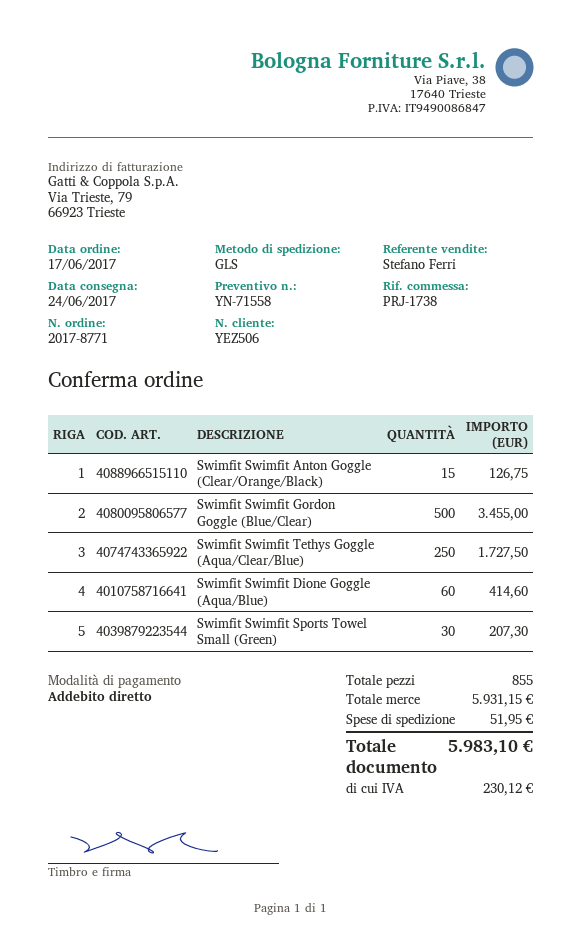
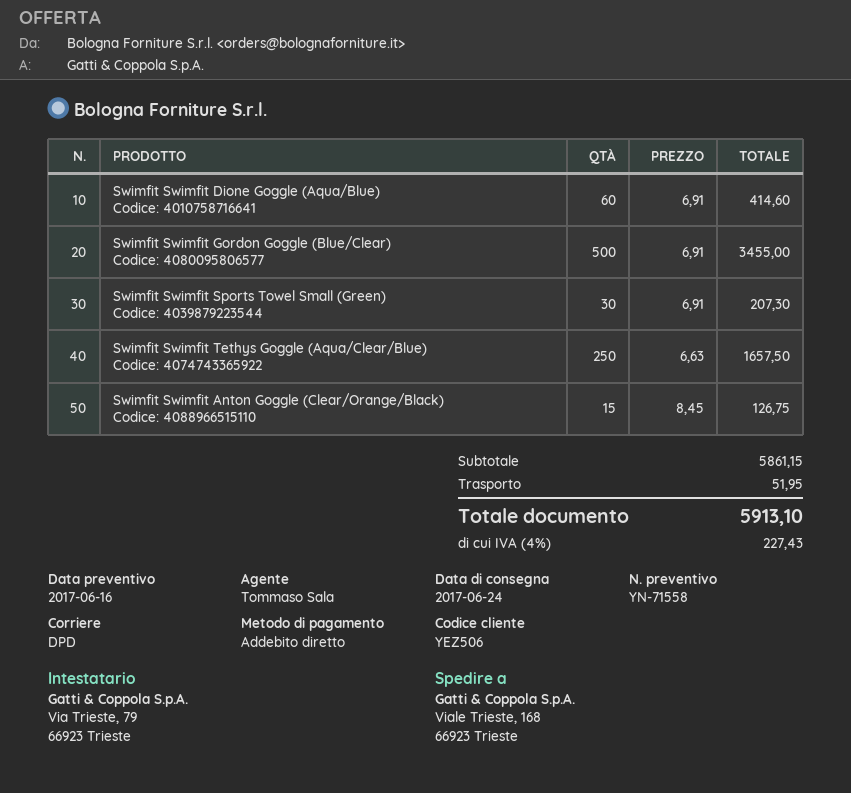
sales rep: Stefano Ferri -> Tommaso Sala
shipping method: GLS -> DPD
Swimfit Swimfit Tethys Goggle (Aqua/Clear/Blue): 250 for 1727.50 -> 250 for 1657.50
subtotal: 5931.15 -> 5861.15
tax: 230.12 -> 227.43
total: 5983.10 -> 5913.10

